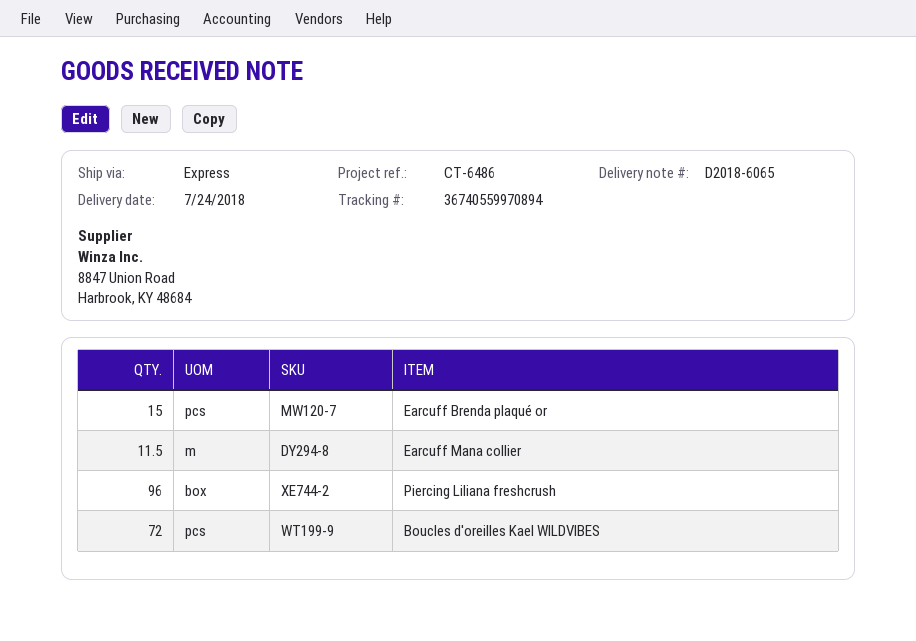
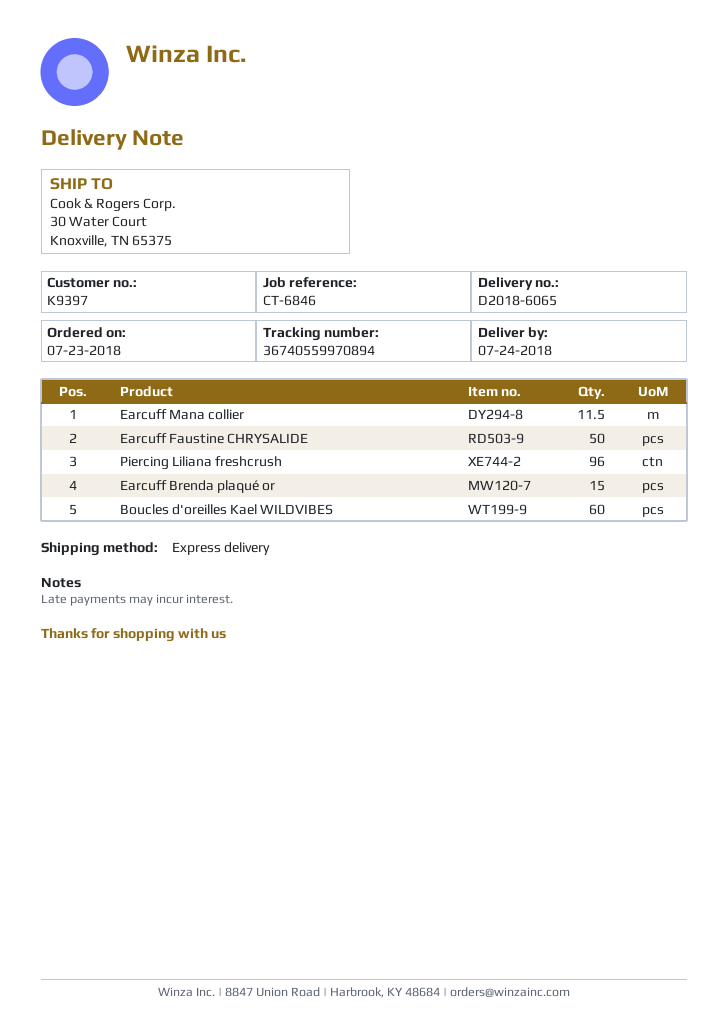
reference: CT-6486 -> CT-6846
Boucles d'oreilles Kael WILDVIBES: 72 -> 60
Earcuff Faustine CHRYSALIDE: none -> 50

